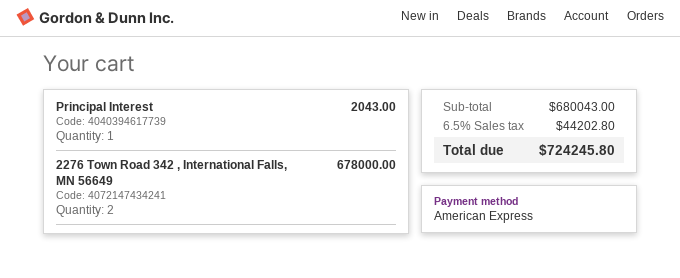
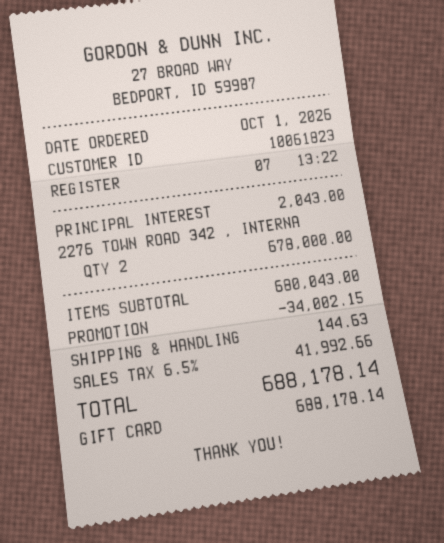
payment method: American Express -> gift card
discount: none -> 34002.15
shipping: none -> 144.63
tax: 6.5% = 44202.80 -> 6.5% = 41992.66
total: 724245.80 -> 688178.14

